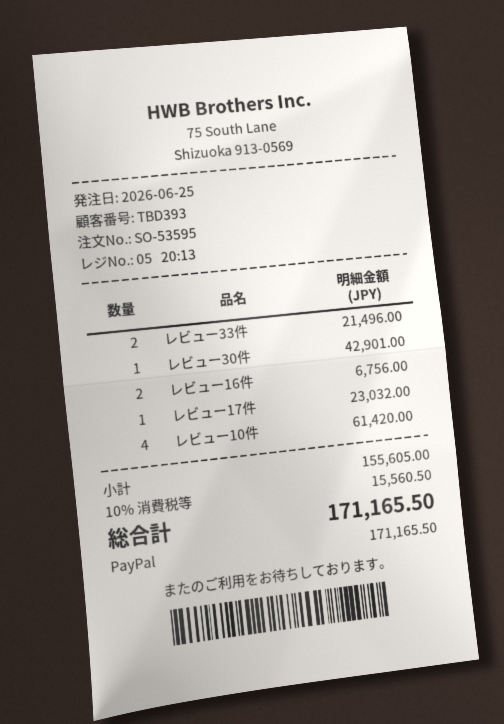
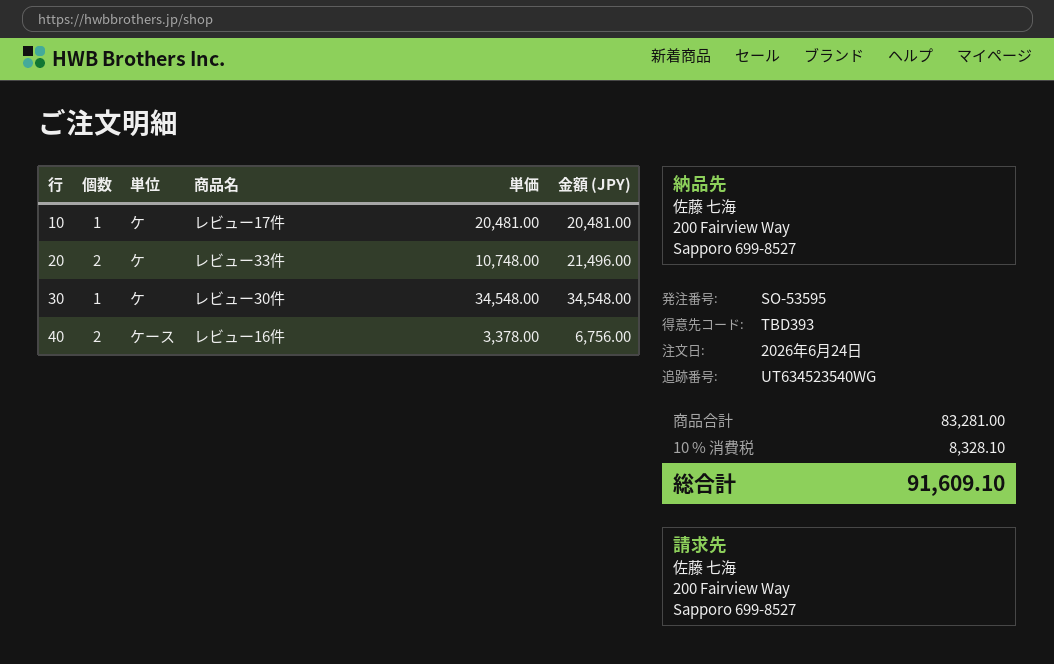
order date: 2026-06-25 -> 2026-06-24
レビュー30件: 1 for 42901.00 -> 1 for 34548.00
レビュー17件: 1 for 23032.00 -> 1 for 20481.00
レビュー10件: 4 for 61420.00 -> none
subtotal: 155605.00 -> 83281.00
tax: 10% = 15560.50 -> 10% = 8328.10
total: 171165.50 -> 91609.10

